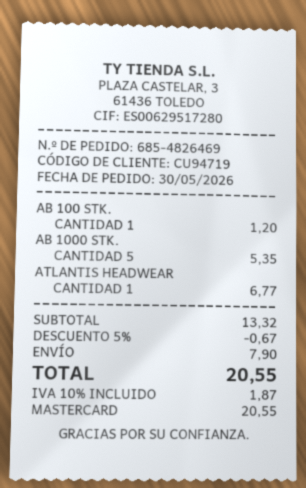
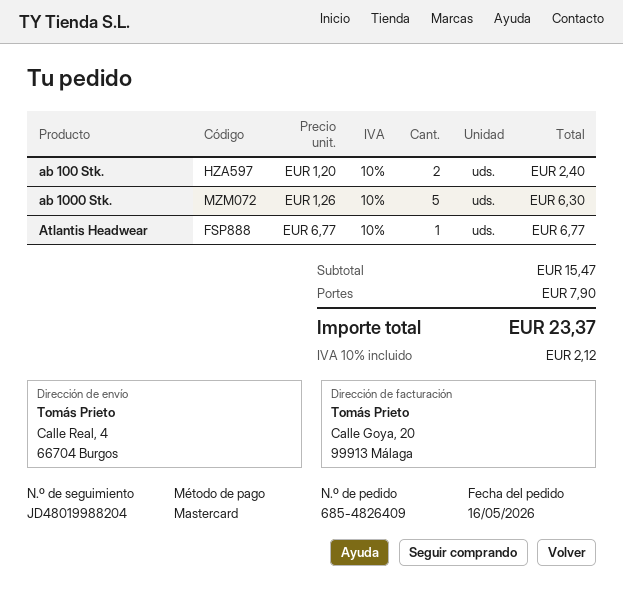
order number: 685-4826469 -> 685-4826409
order date: 2026-05-30 -> 2026-05-16
AB 100 STK.: 1 for 1.20 -> 2 for 2.40
AB 1000 STK.: 5 for 5.35 -> 5 for 6.30
subtotal: 13.32 -> 15.47
discount: 5% = 0.67 -> none
tax: 10% = 1.87 -> 10% = 2.12
total: 20.55 -> 23.37

